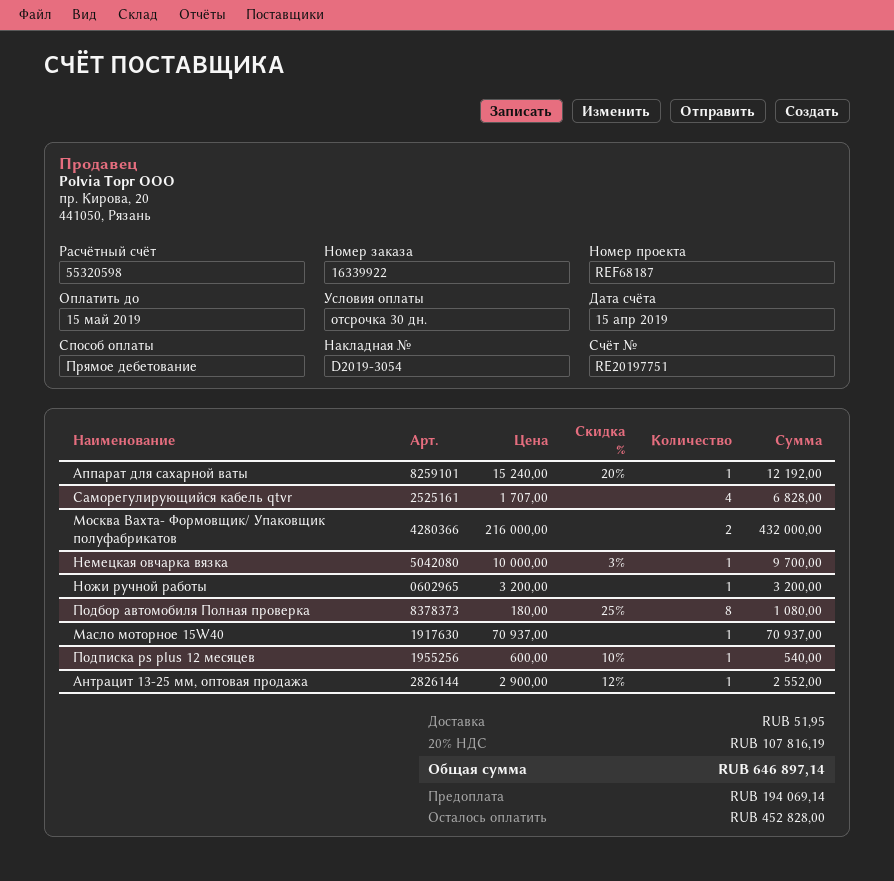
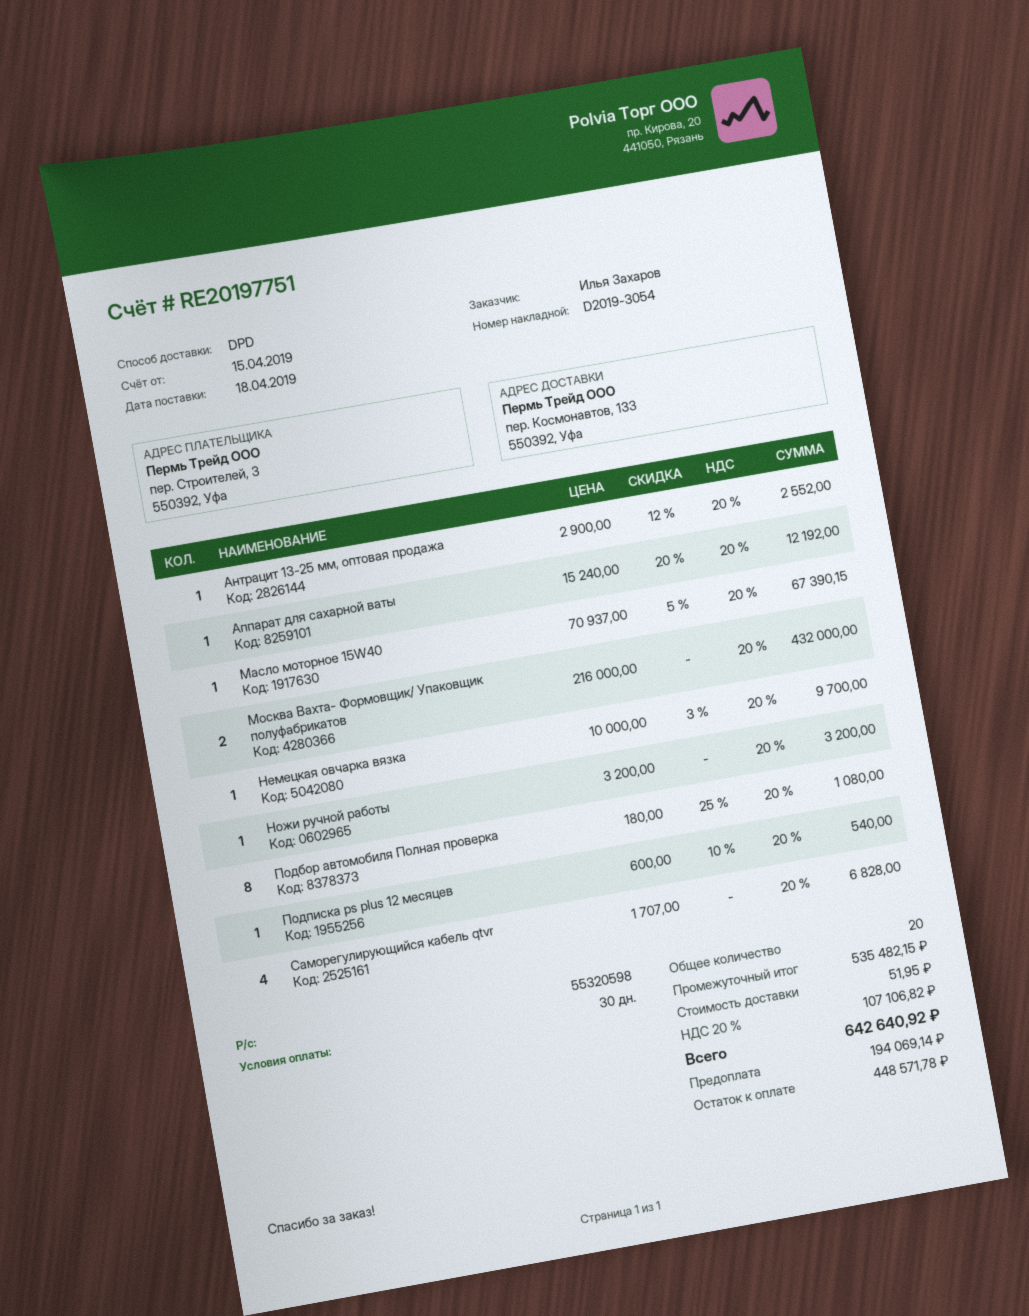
Масло моторное 15W40: 1 x 70937.00 = 70937.00 -> 1 x 70937.00 - 5% = 67390.15
tax: 20% = 107816.19 -> 20% = 107106.82
total: 646897.14 -> 642640.92
balance: 452828.00 -> 448571.78

